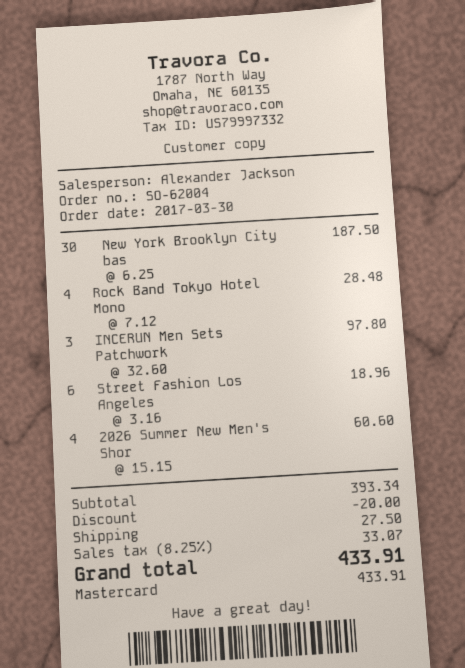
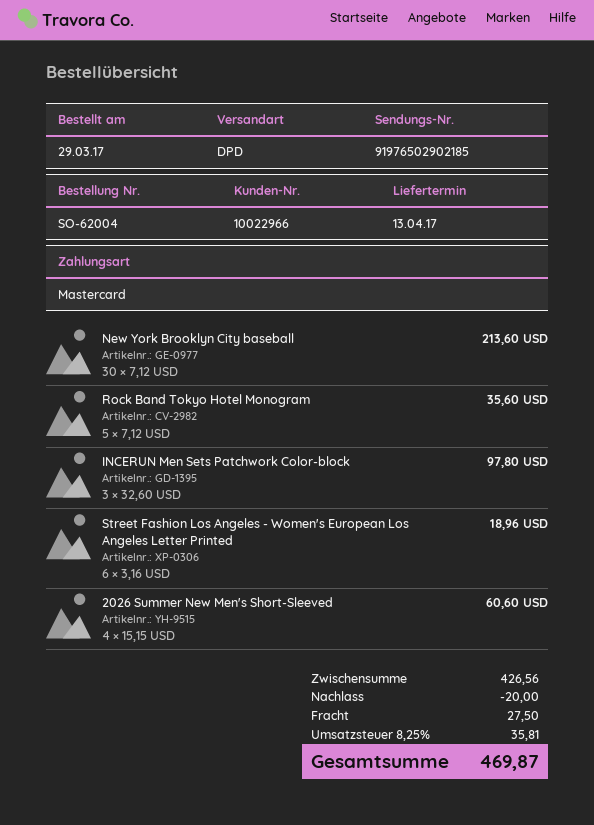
order date: 2017-03-30 -> 2017-03-29
New York Brooklyn City bas: 30 x 6.25 = 187.50 -> 30 x 7.12 = 213.60
Rock Band Tokyo Hotel Mono: 4 x 7.12 = 28.48 -> 5 x 7.12 = 35.60
subtotal: 393.34 -> 426.56
tax: 8.25% = 33.07 -> 8.25% = 35.81
total: 433.91 -> 469.87

